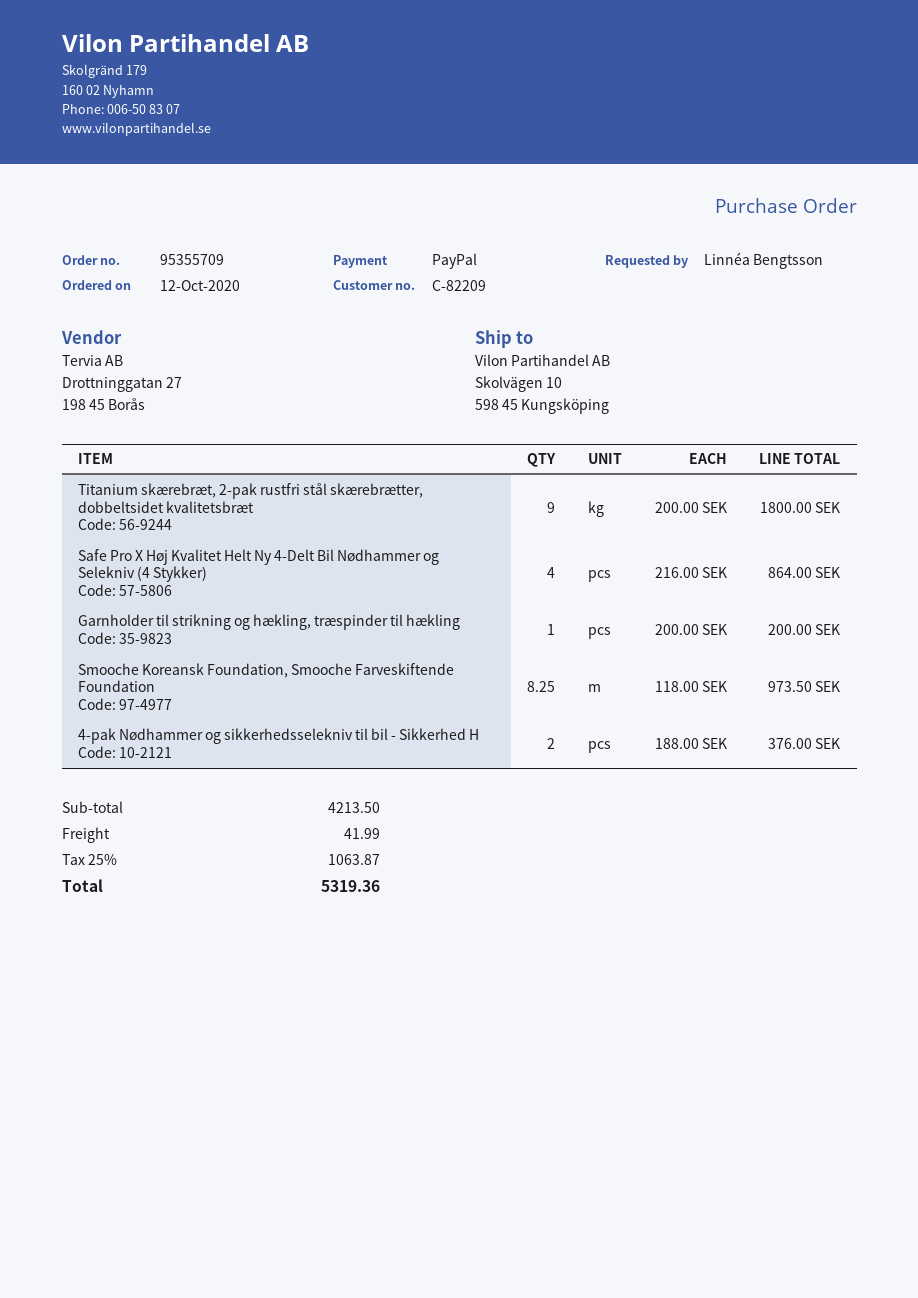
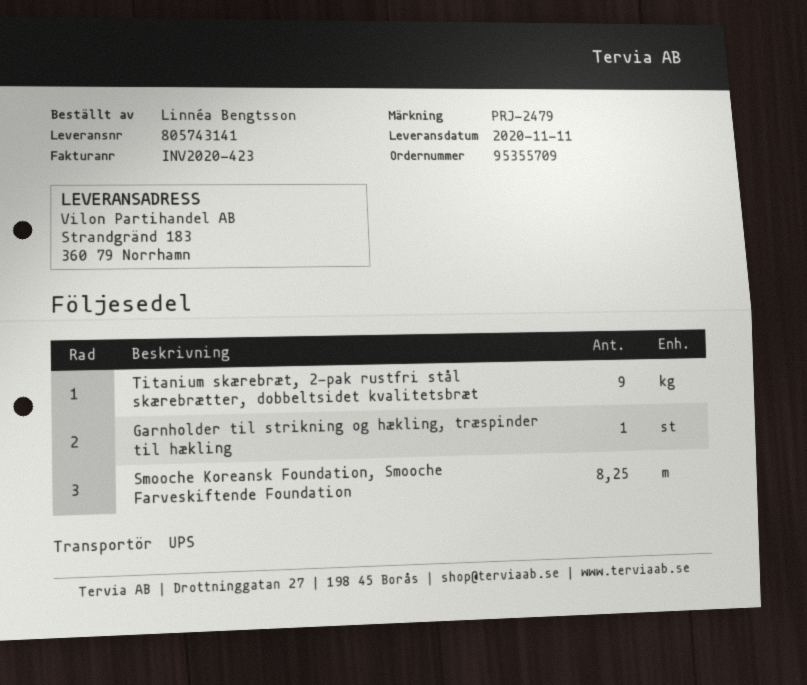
ship to: Skolvägen 10, 598 45 Kungsköping -> Strandgränd 183, 360 79 Norrhamn
Safe Pro X Høj Kvalitet Helt Ny 4-Delt Bil Nødhammer og Selekniv (4 Stykker): 4 -> none
4-pak Nødhammer og sikkerhedsselekniv til bil - Sikkerhed H: 2 -> none

